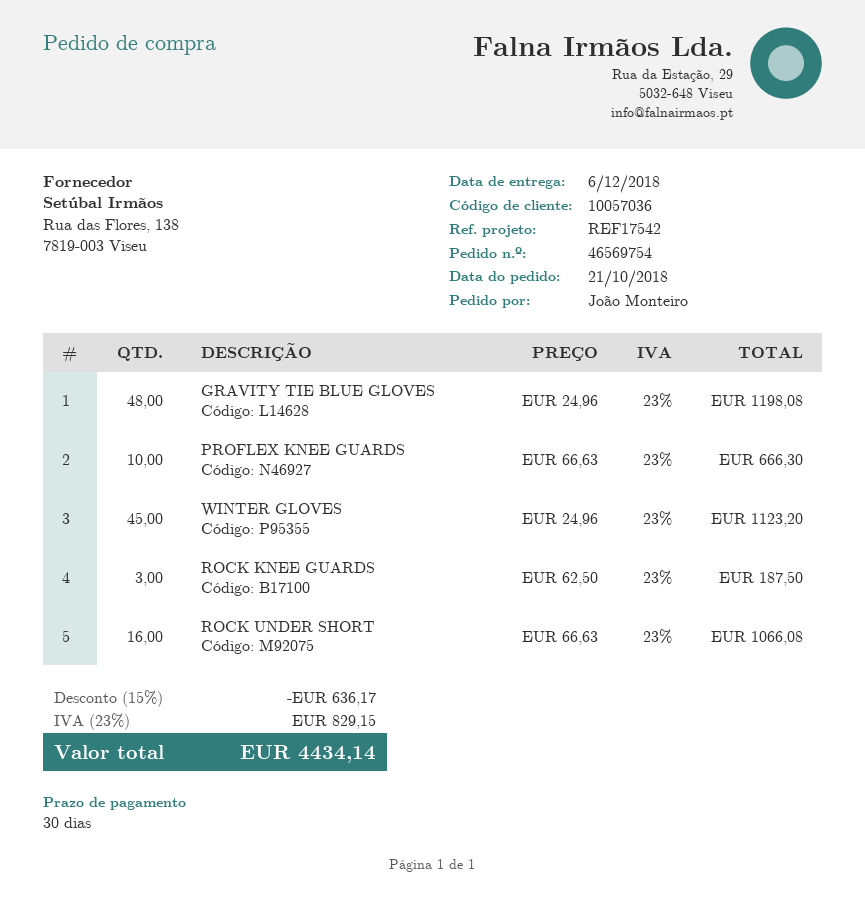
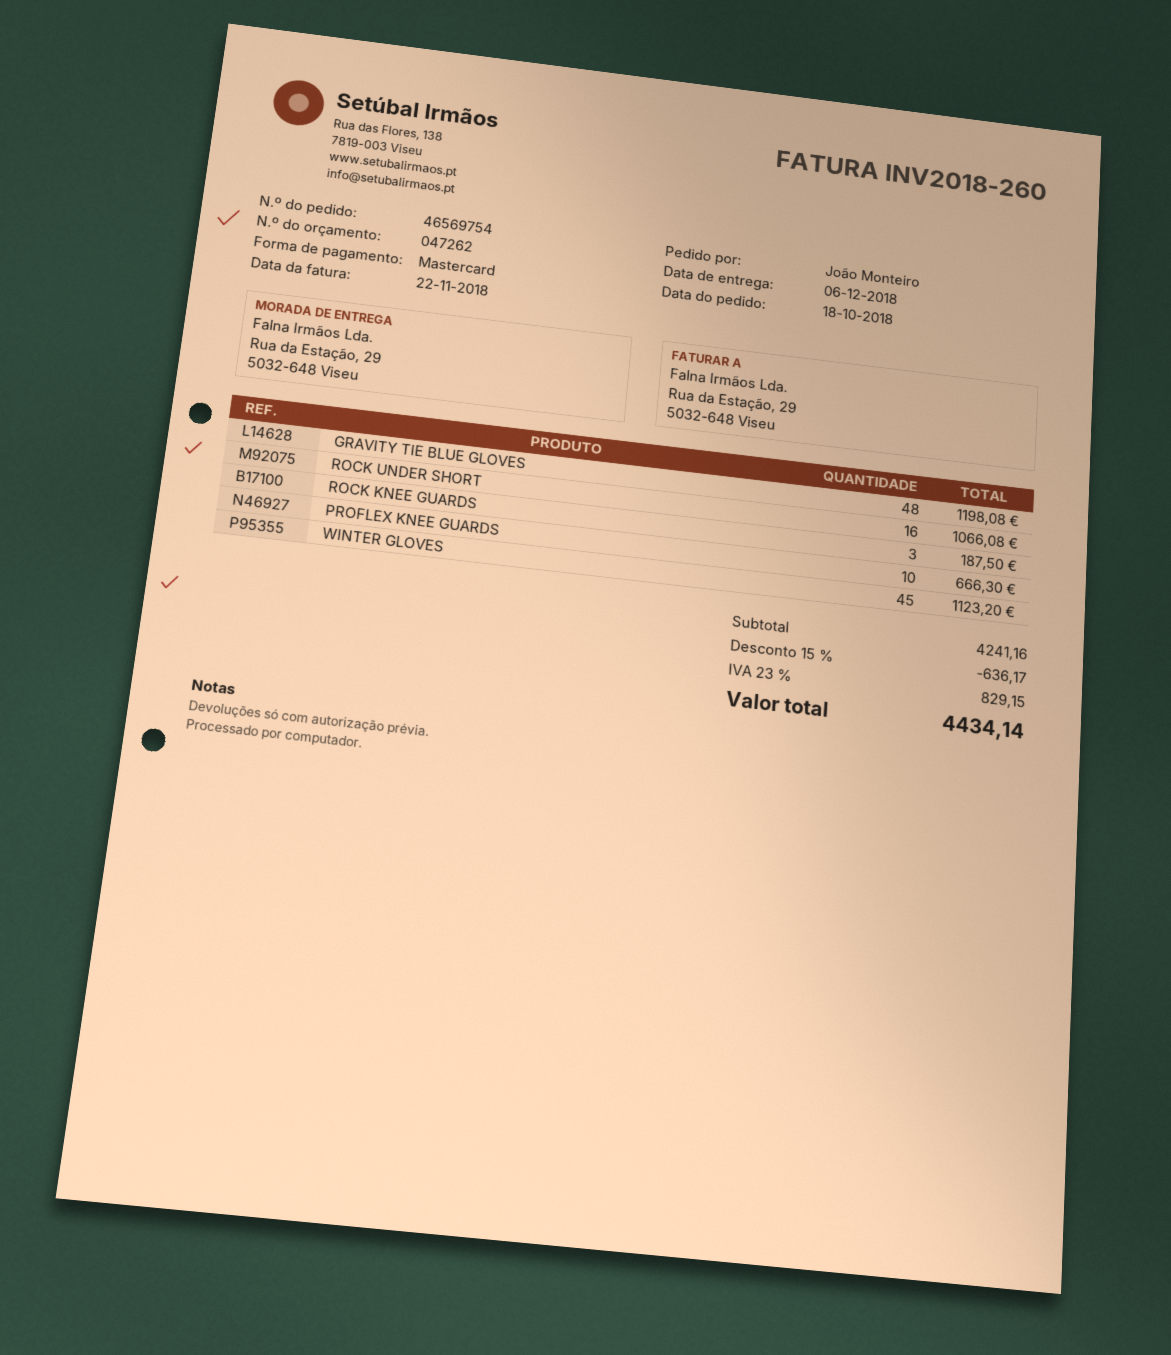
order date: 2018-10-21 -> 2018-10-18

